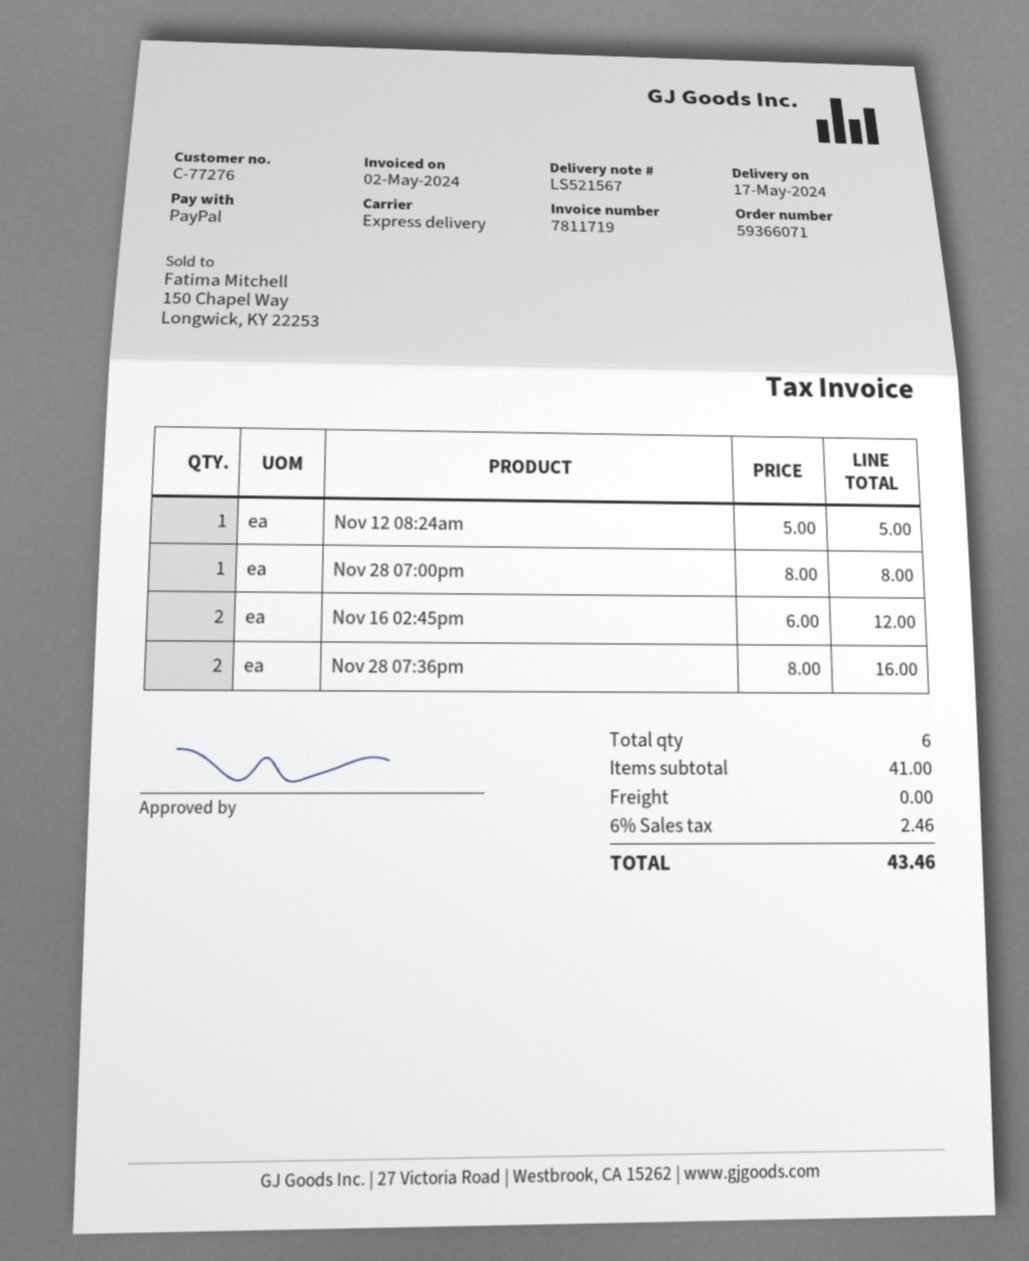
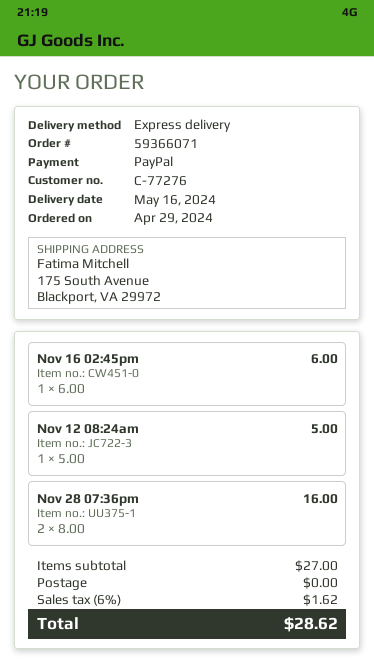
delivery date: 2024-05-17 -> 2024-05-16
Nov 28 07:00pm: 1 x 8.00 = 8.00 -> none
Nov 16 02:45pm: 2 x 6.00 = 12.00 -> 1 x 6.00 = 6.00
subtotal: 41.00 -> 27.00
tax: 6% = 2.46 -> 6% = 1.62
total: 43.46 -> 28.62

